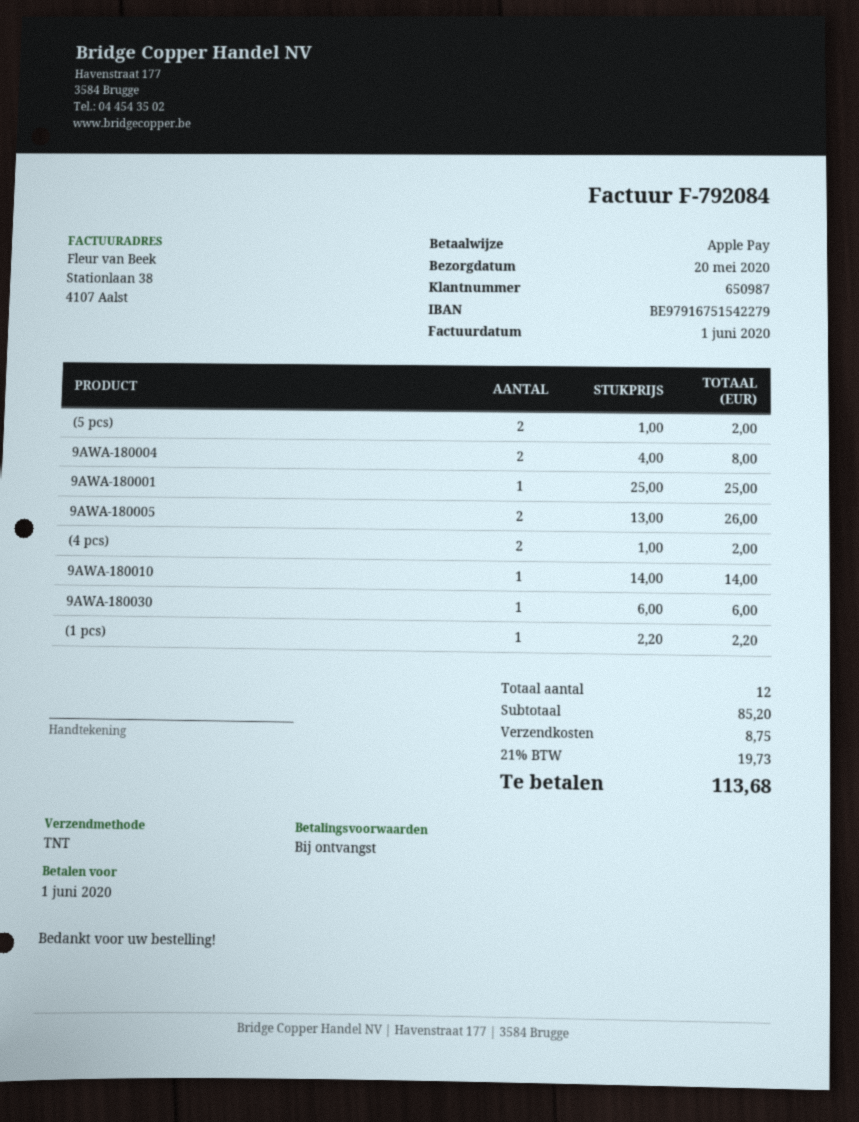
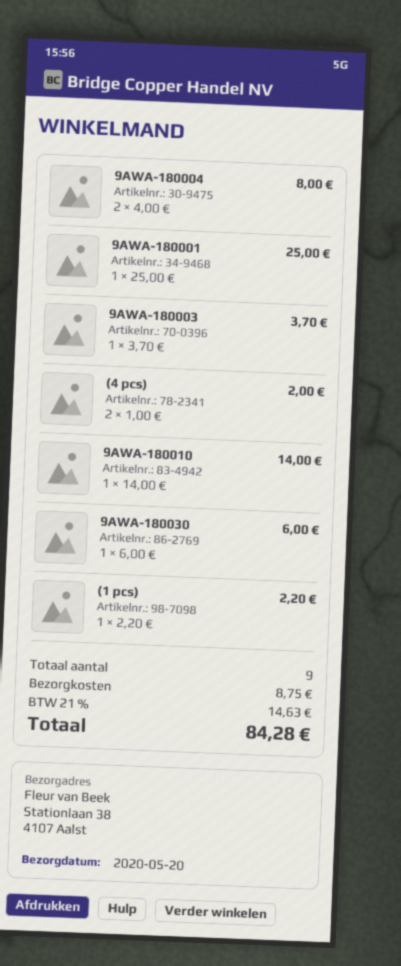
(5 pcs): 2 x 1.00 = 2.00 -> none
9AWA-180005: 2 x 13.00 = 26.00 -> none
9AWA-180003: none -> 1 x 3.70 = 3.70
total quantity: 12 -> 9
tax: 21% = 19.73 -> 21% = 14.63
total: 113.68 -> 84.28

